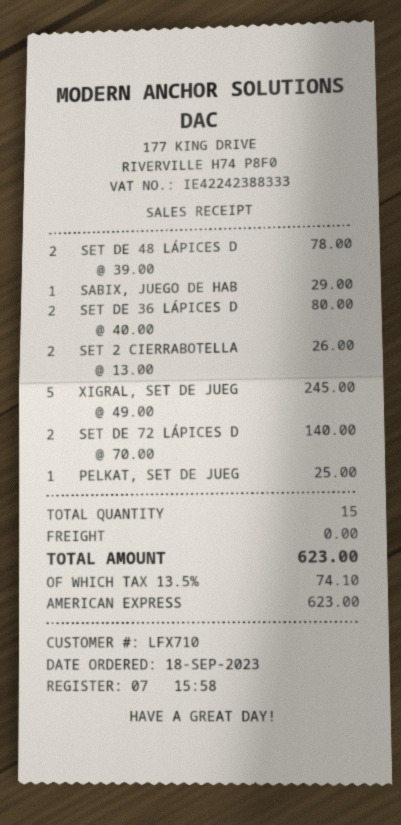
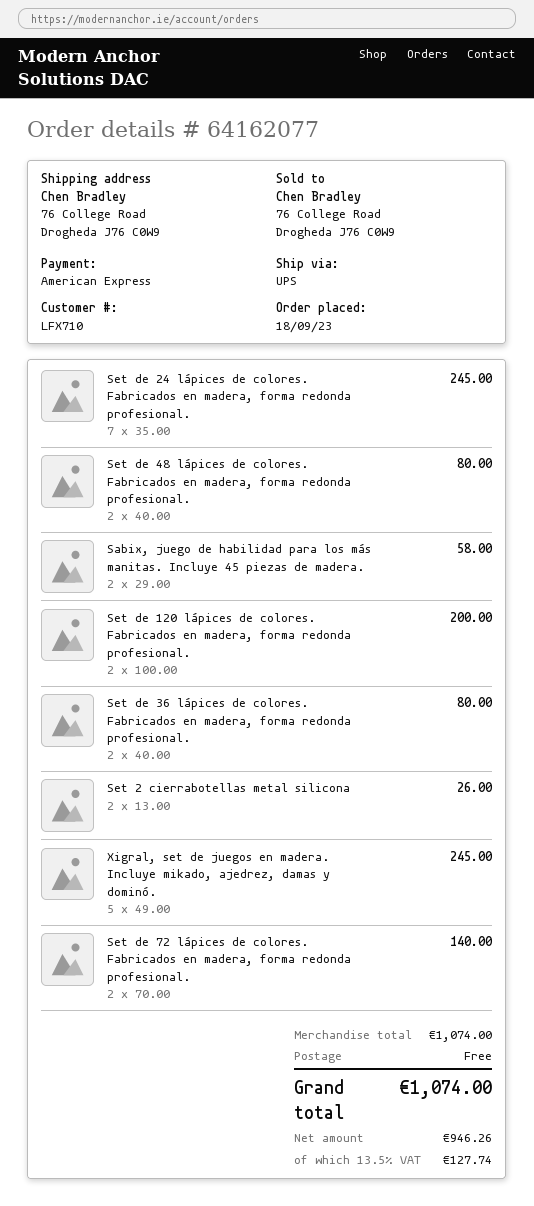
SET DE 48 LÁPICES D: 2 x 39.00 = 78.00 -> 2 x 40.00 = 80.00
SABIX, JUEGO DE HAB: 1 x 29.00 = 29.00 -> 2 x 29.00 = 58.00
PELKAT, SET DE JUEG: 1 x 25.00 = 25.00 -> none
Set de 24 lápices de colores. Fabricados en madera, forma redonda profesional.: none -> 7 x 35.00 = 245.00
Set de 120 lápices de colores. Fabricados en madera, forma redonda profesional.: none -> 2 x 100.00 = 200.00
tax: 13.5% = 74.10 -> 13.5% = 127.74
total: 623.00 -> 1074.00

